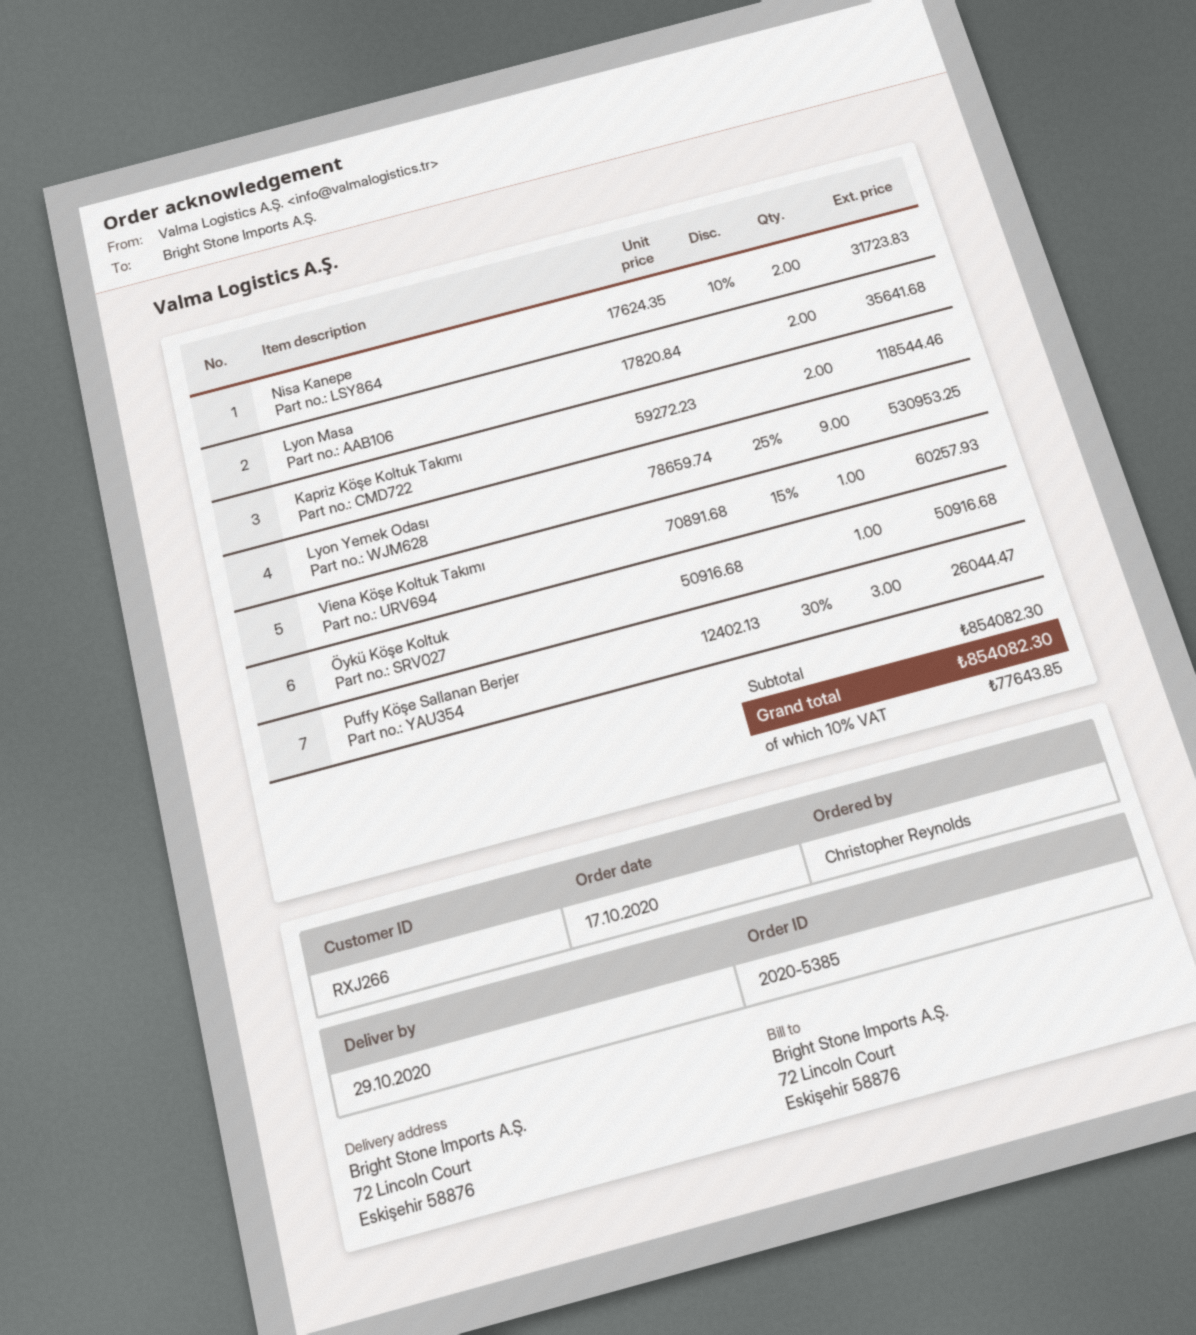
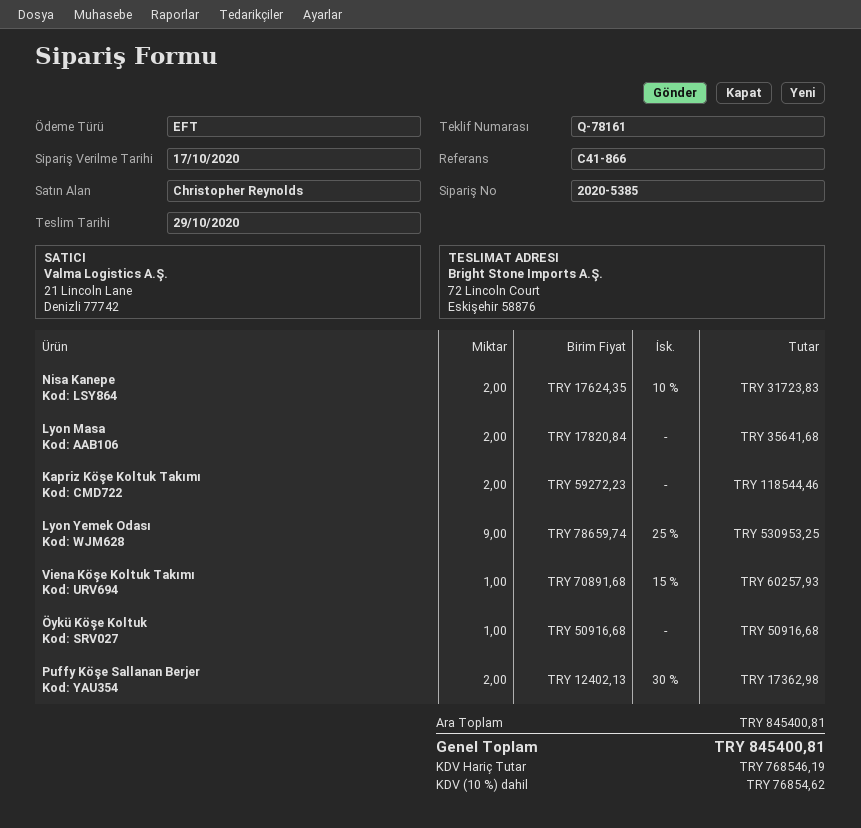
Puffy Köşe Sallanan Berjer: 3 x 12402.13 - 30% = 26044.47 -> 2 x 12402.13 - 30% = 17362.98
subtotal: 854082.30 -> 845400.81
tax: 10% = 77643.85 -> 10% = 76854.62
total: 854082.30 -> 845400.81

